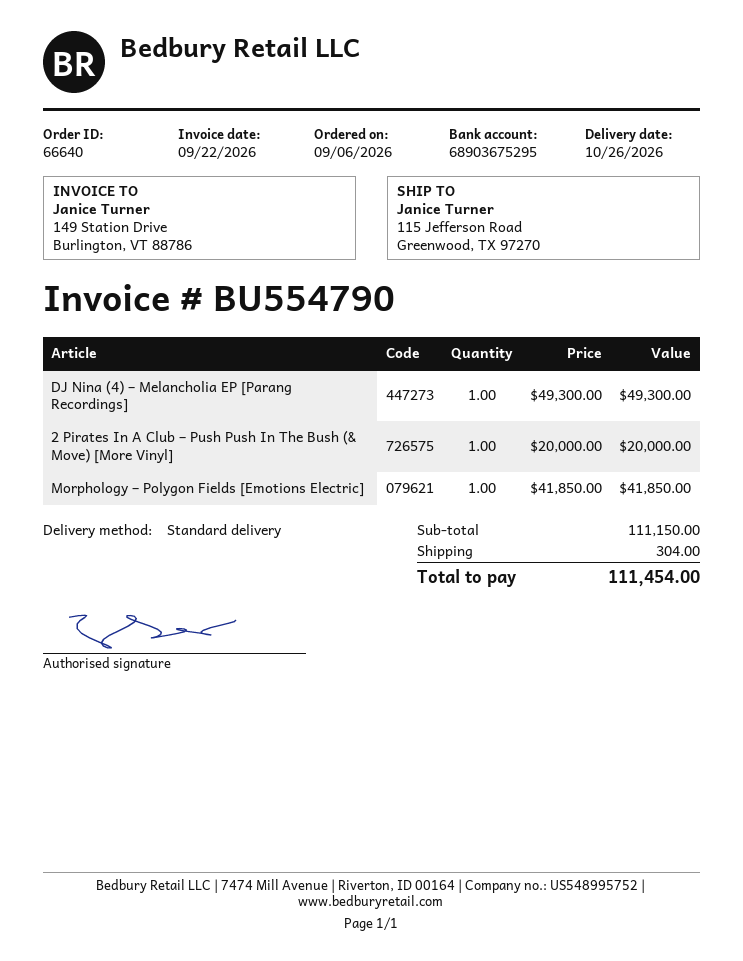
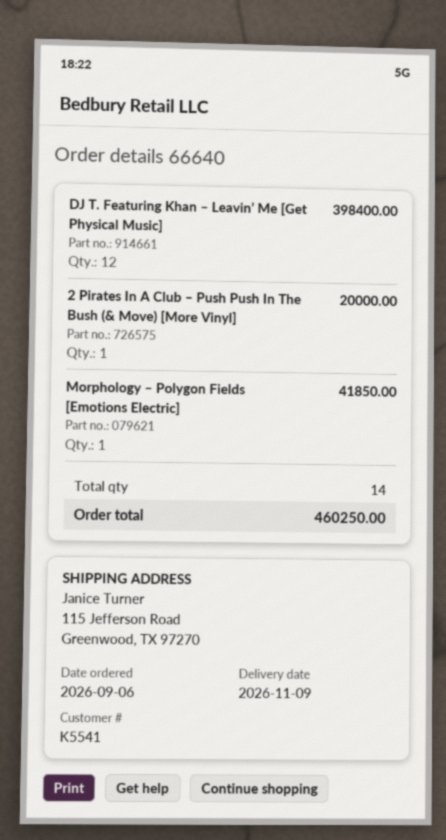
delivery date: 2026-10-26 -> 2026-11-09
DJ Nina (4) – Melancholia EP [Parang Recordings]: 1 for 49300.00 -> none
DJ T. Featuring Khan – Leavin’ Me [Get Physical Music]: none -> 12 for 398400.00
shipping: 304.00 -> none
total: 111454.00 -> 460250.00

